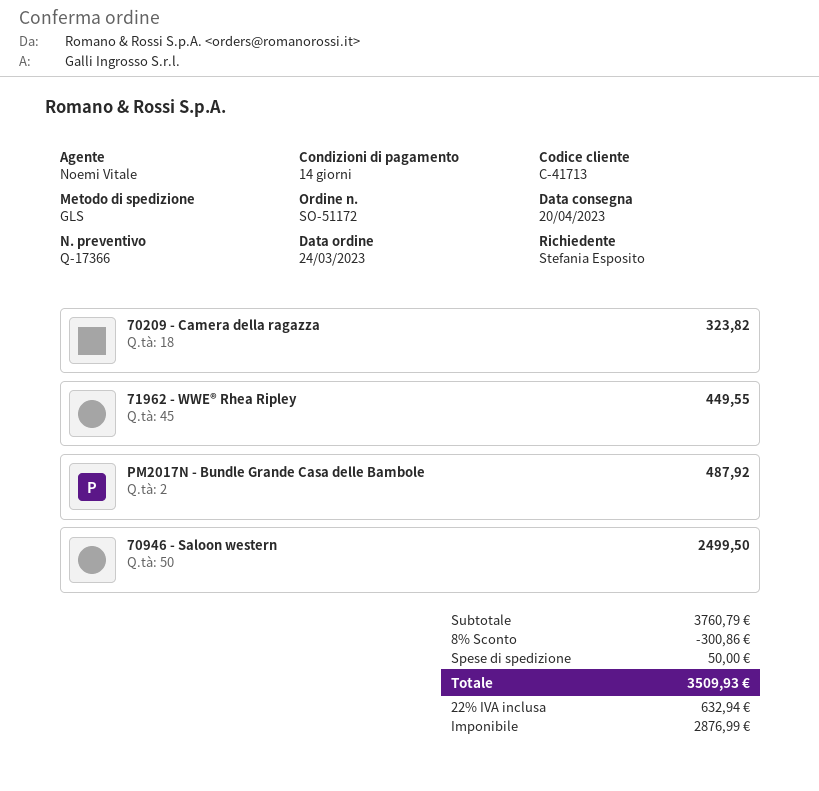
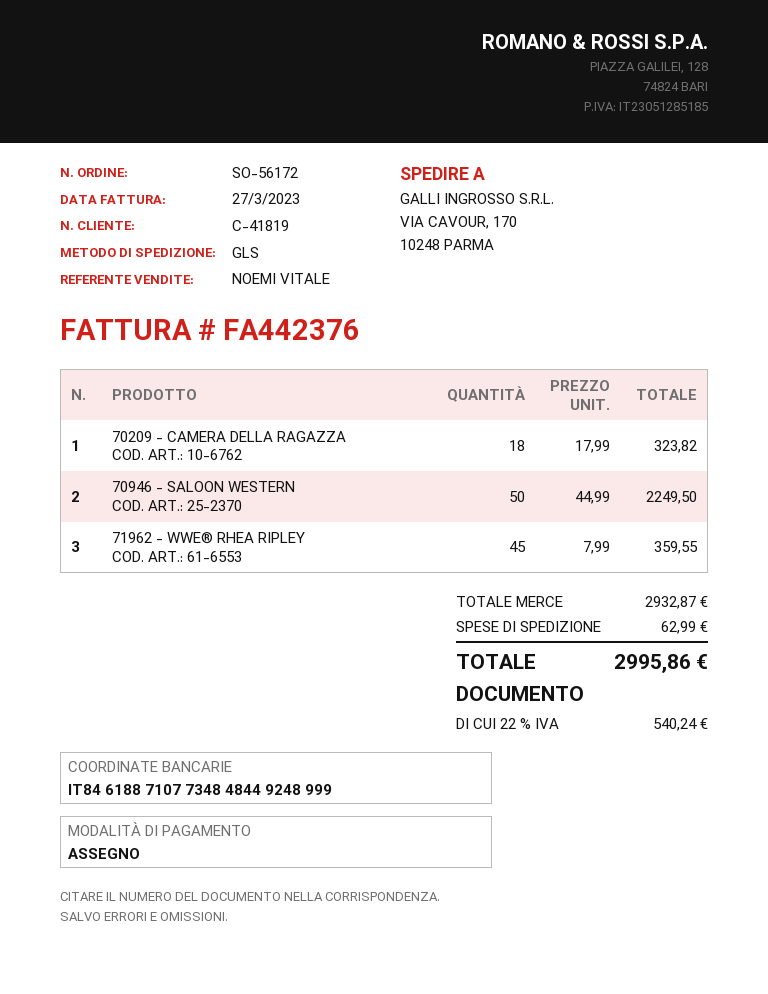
order number: SO-51172 -> SO-56172
customer number: C-41713 -> C-41819
71962 - WWE® Rhea Ripley: 45 for 449.55 -> 45 for 359.55
PM2017N - Bundle Grande Casa delle Bambole: 2 for 487.92 -> none
70946 - Saloon western: 50 for 2499.50 -> 50 for 2249.50
subtotal: 3760.79 -> 2932.87
discount: 8% = 300.86 -> none
shipping: 50.00 -> 62.99
tax: 22% = 632.94 -> 22% = 540.24
total: 3509.93 -> 2995.86

